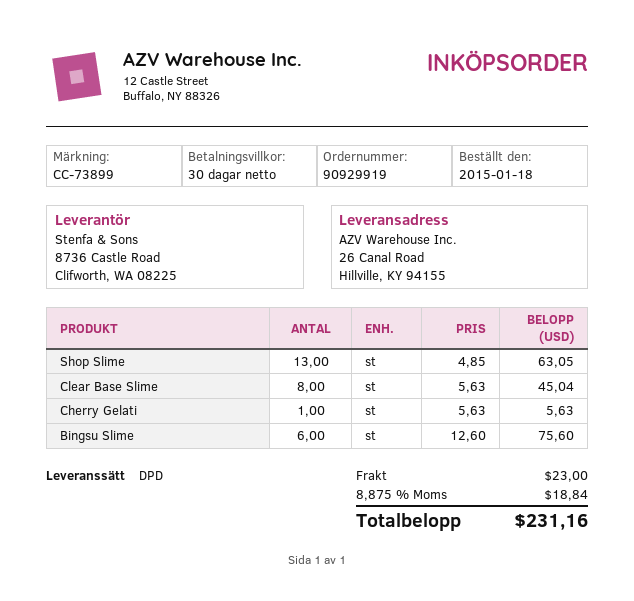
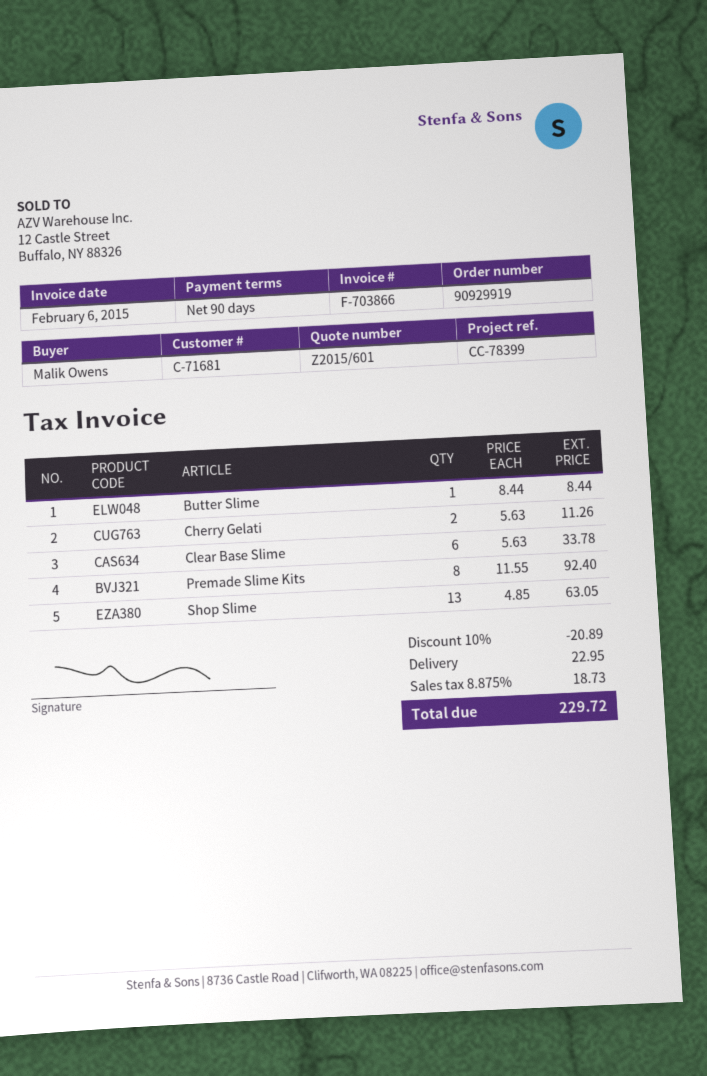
payment terms: 30 days -> 90 days
reference: CC-73899 -> CC-78399
Clear Base Slime: 8 x 5.63 = 45.04 -> 6 x 5.63 = 33.78
Cherry Gelati: 1 x 5.63 = 5.63 -> 2 x 5.63 = 11.26
Bingsu Slime: 6 x 12.60 = 75.60 -> none
Butter Slime: none -> 1 x 8.44 = 8.44
Premade Slime Kits: none -> 8 x 11.55 = 92.40
discount: none -> 10% = 20.89
shipping: 23.00 -> 22.95
tax: 8.875% = 18.84 -> 8.875% = 18.73
total: 231.16 -> 229.72

